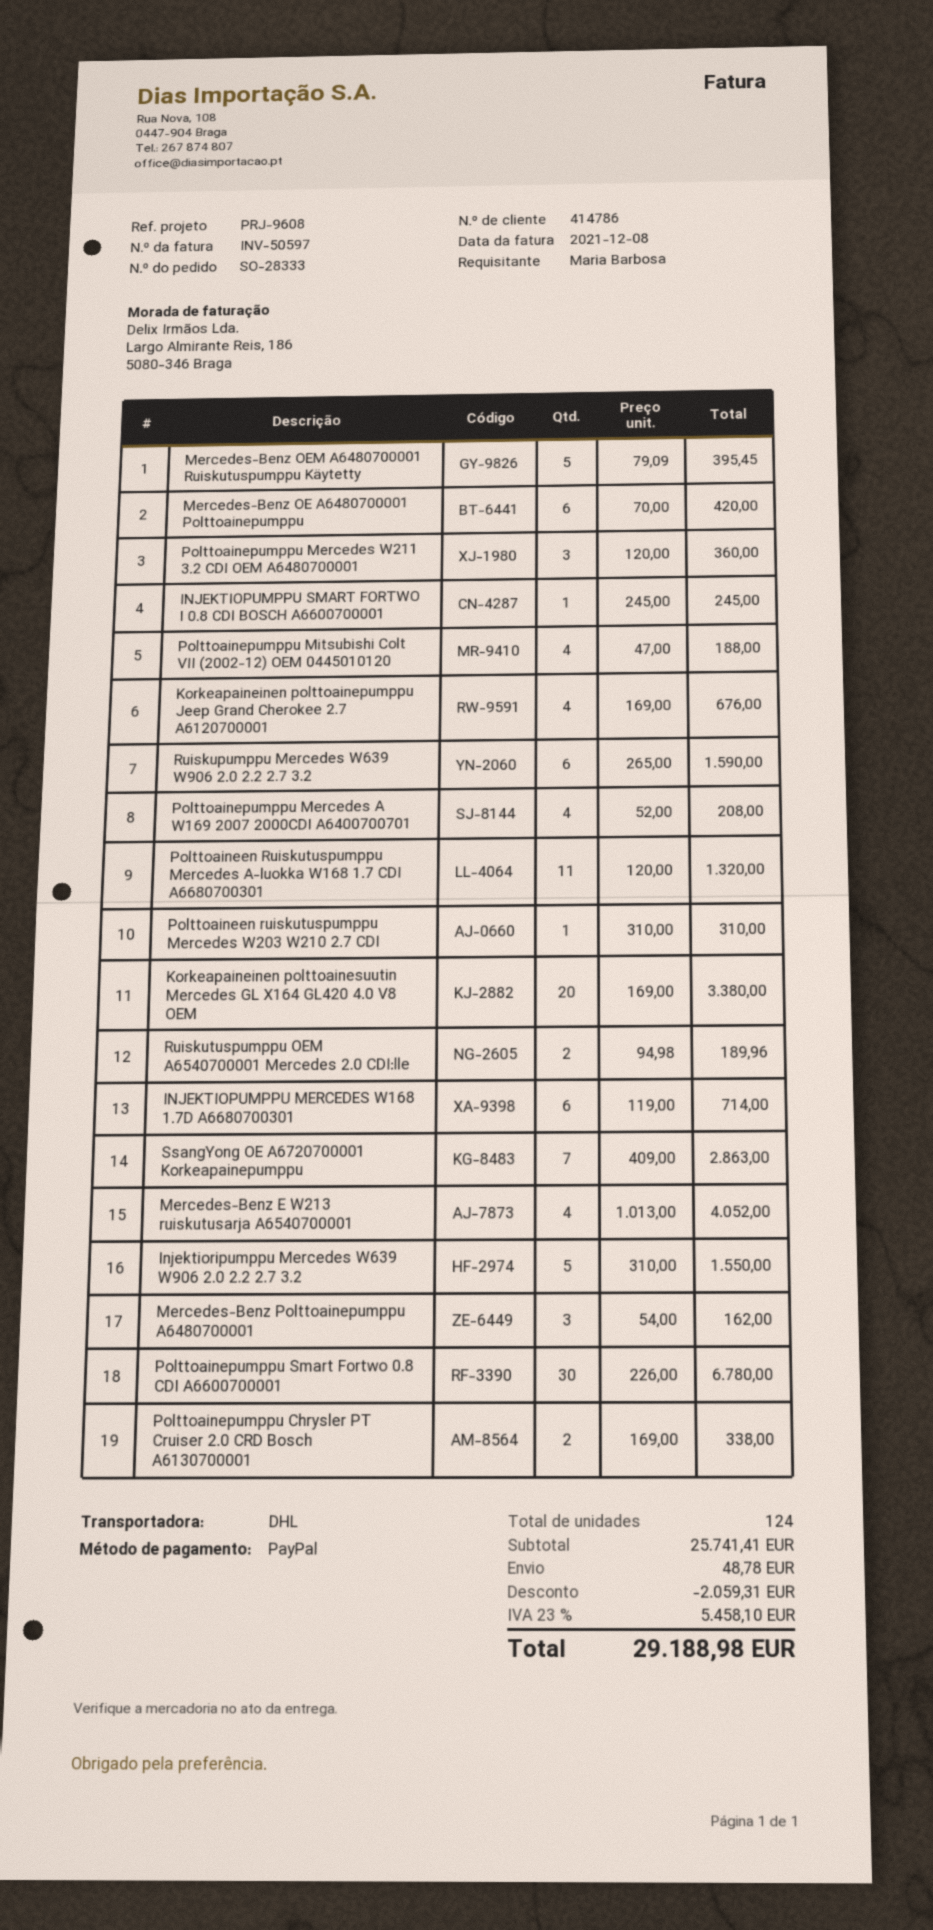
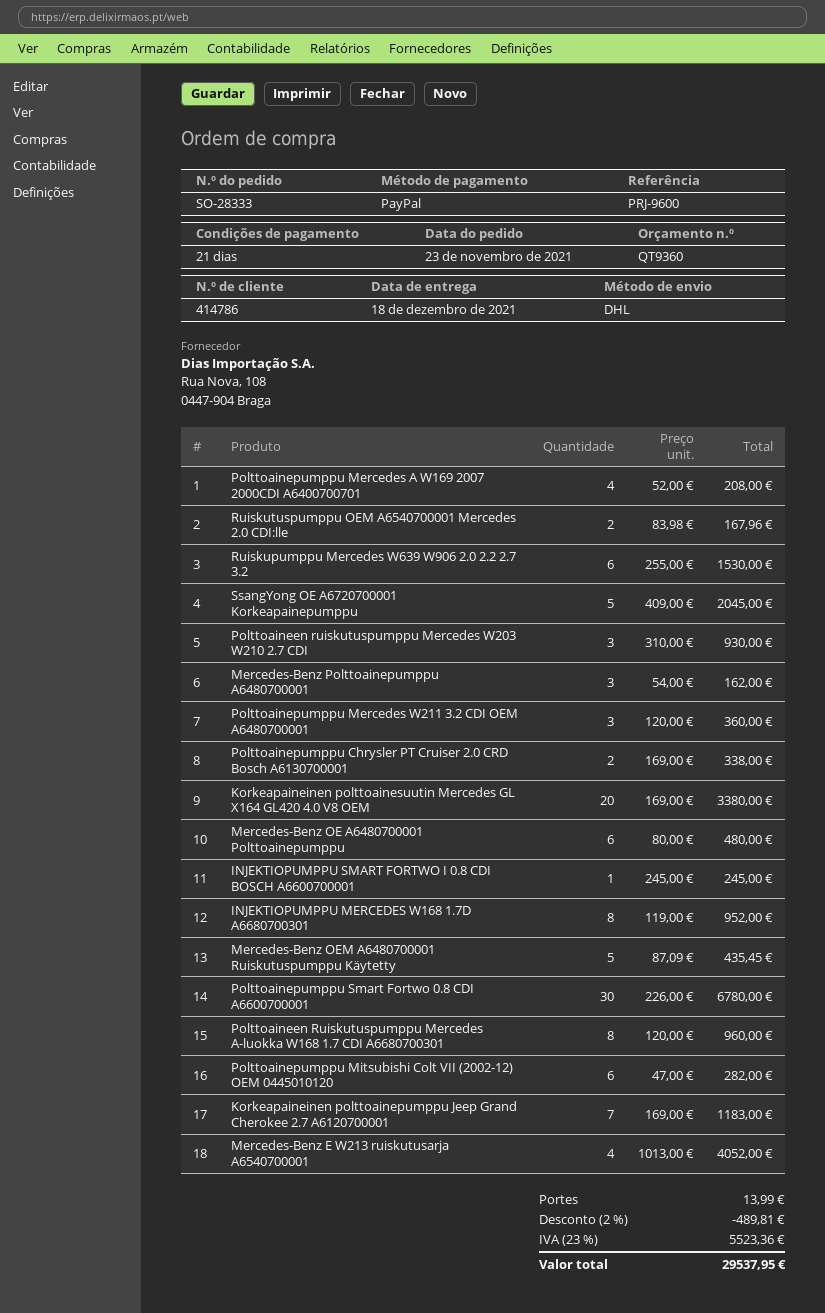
reference: PRJ-9608 -> PRJ-9600
Mercedes-Benz OEM A6480700001 Ruiskutuspumppu Käytetty: 5 x 79.09 = 395.45 -> 5 x 87.09 = 435.45
Mercedes-Benz OE A6480700001 Polttoainepumppu: 6 x 70.00 = 420.00 -> 6 x 80.00 = 480.00
Polttoainepumppu Mitsubishi Colt VII (2002-12) OEM 0445010120: 4 x 47.00 = 188.00 -> 6 x 47.00 = 282.00
Korkeapaineinen polttoainepumppu Jeep Grand Cherokee 2.7 A6120700001: 4 x 169.00 = 676.00 -> 7 x 169.00 = 1183.00
Ruiskupumppu Mercedes W639 W906 2.0 2.2 2.7 3.2: 6 x 265.00 = 1590.00 -> 6 x 255.00 = 1530.00
Polttoaineen Ruiskutuspumppu Mercedes A-luokka W168 1.7 CDI A6680700301: 11 x 120.00 = 1320.00 -> 8 x 120.00 = 960.00
Polttoaineen ruiskutuspumppu Mercedes W203 W210 2.7 CDI: 1 x 310.00 = 310.00 -> 3 x 310.00 = 930.00
Ruiskutuspumppu OEM A6540700001 Mercedes 2.0 CDI:lle: 2 x 94.98 = 189.96 -> 2 x 83.98 = 167.96
INJEKTIOPUMPPU MERCEDES W168 1.7D A6680700301: 6 x 119.00 = 714.00 -> 8 x 119.00 = 952.00
SsangYong OE A6720700001 Korkeapainepumppu: 7 x 409.00 = 2863.00 -> 5 x 409.00 = 2045.00
Injektioripumppu Mercedes W639 W906 2.0 2.2 2.7 3.2: 5 x 310.00 = 1550.00 -> none
discount: 2059.31 -> 489.81
shipping: 48.78 -> 13.99
tax: 23% = 5458.10 -> 23% = 5523.36
total: 29188.98 -> 29537.95

